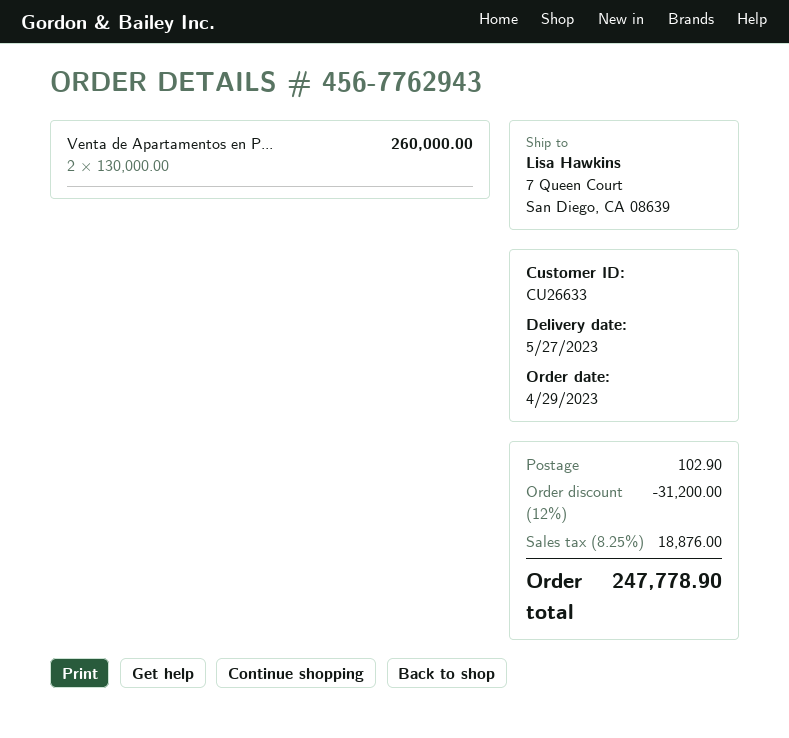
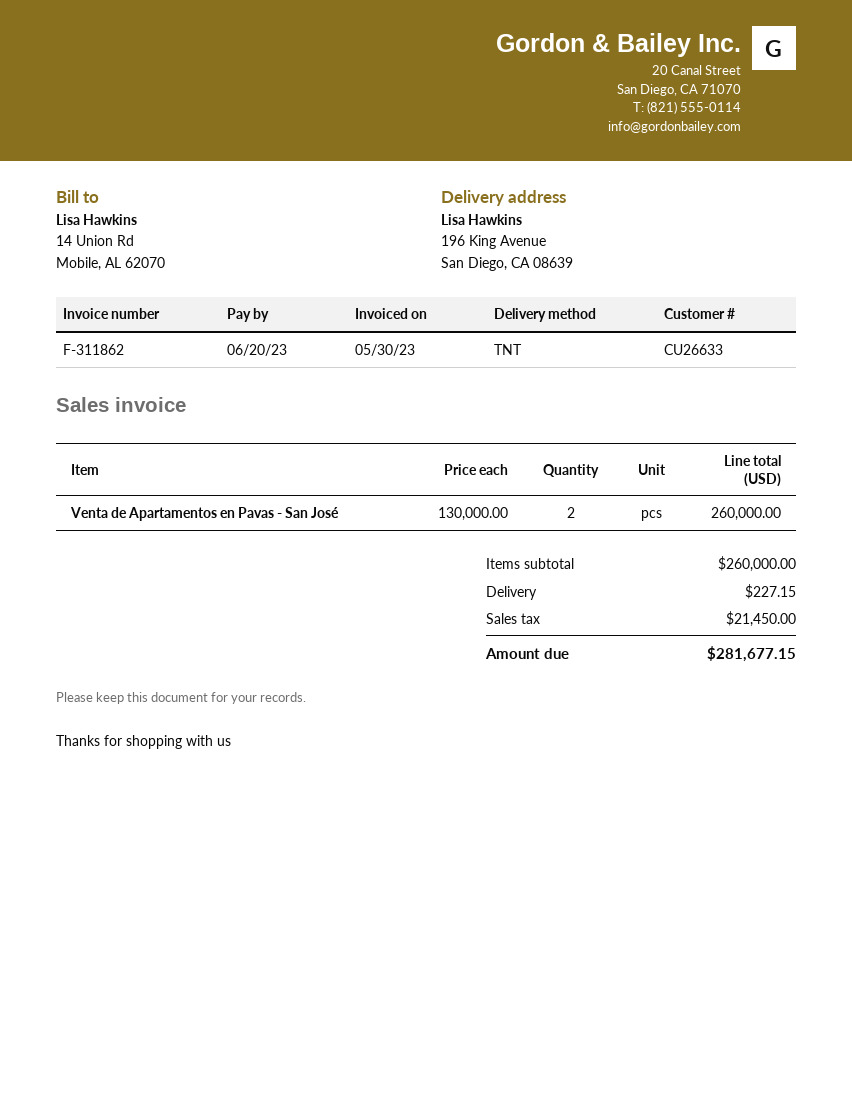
ship to: 7 Queen Court, San Diego, CA 08639 -> 196 King Avenue, San Diego, CA 08639
discount: 12% = 31200.00 -> none
shipping: 102.90 -> 227.15
tax: 18876.00 -> 21450.00
total: 247778.90 -> 281677.15

